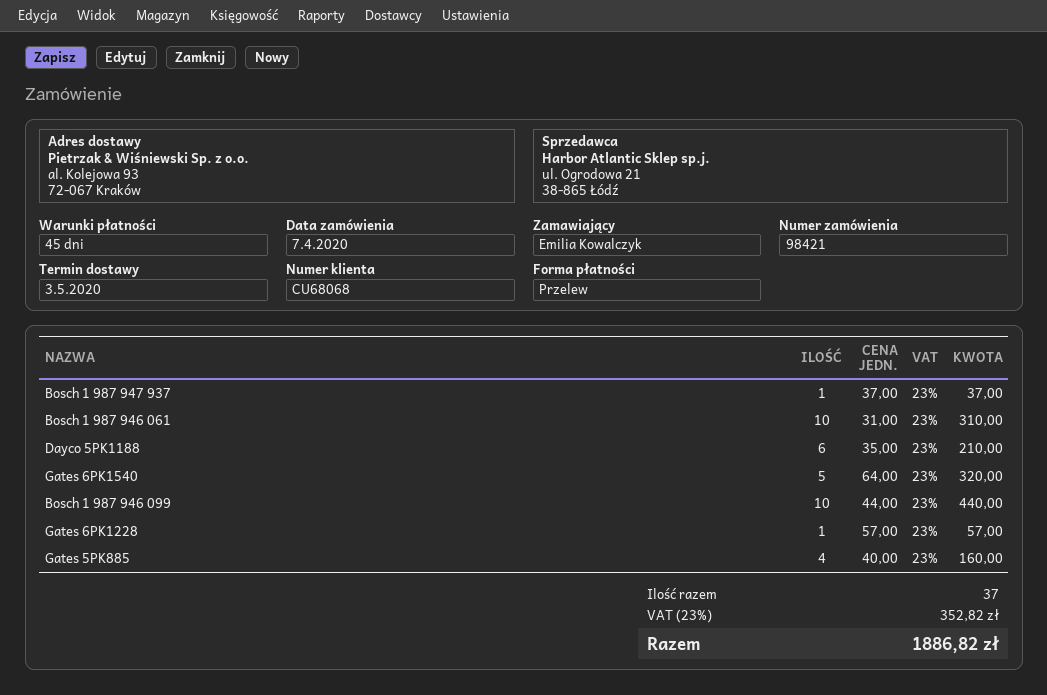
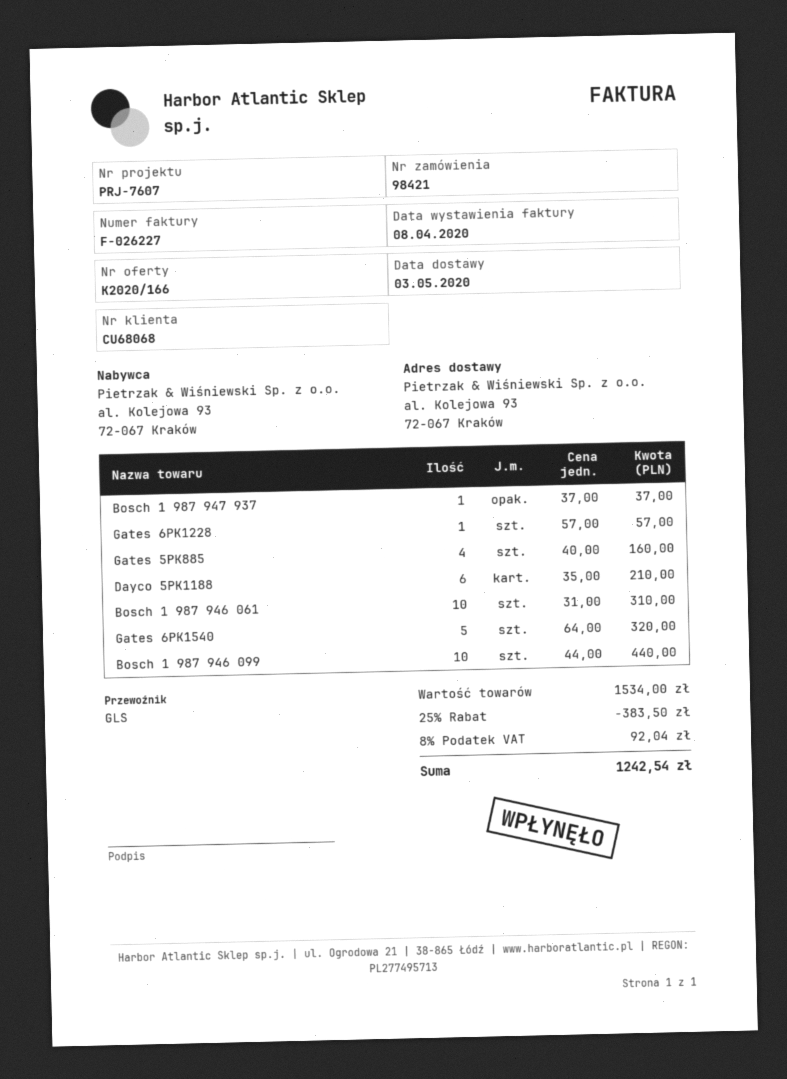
discount: none -> 25% = 383.50
tax: 23% = 352.82 -> 8% = 92.04
total: 1886.82 -> 1242.54

